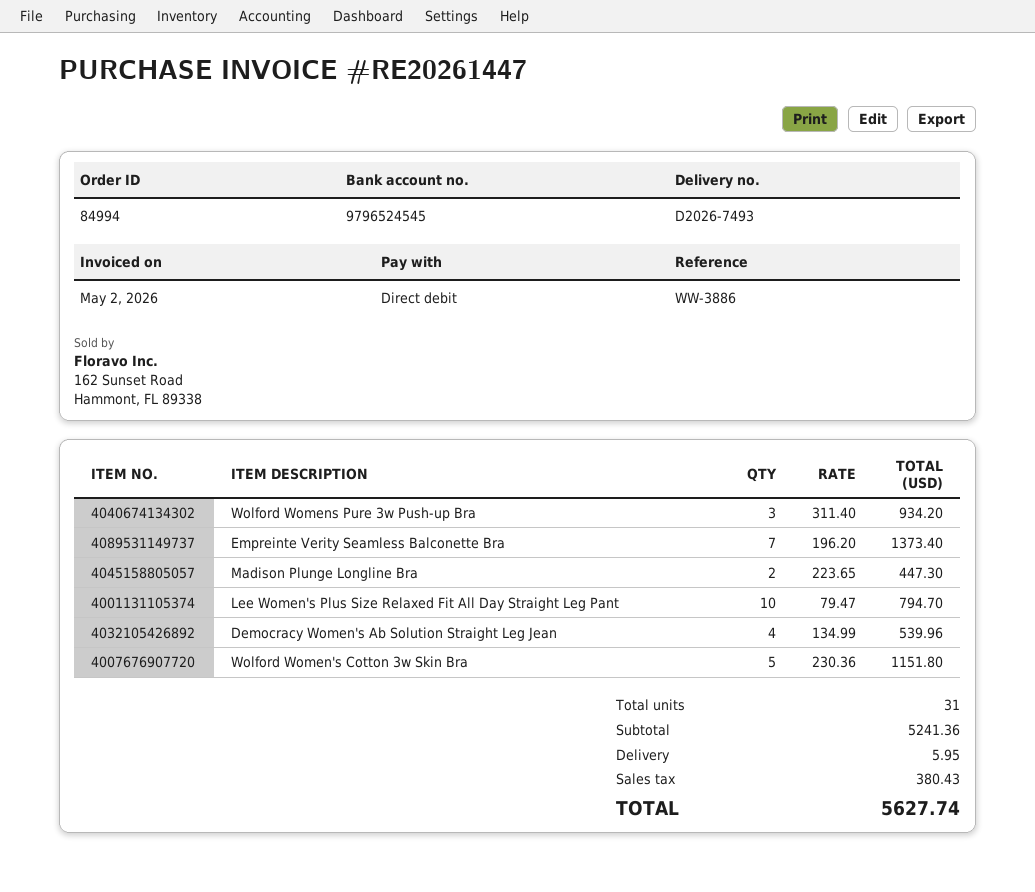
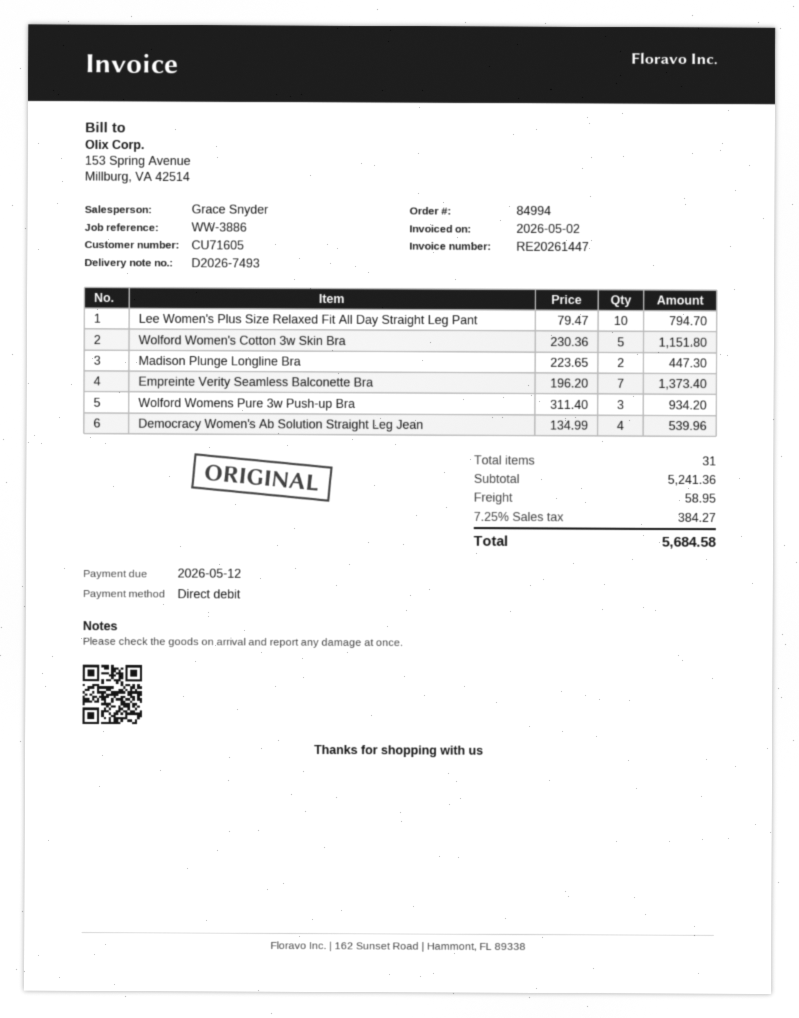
shipping: 5.95 -> 58.95
tax: 380.43 -> 384.27
total: 5627.74 -> 5684.58

